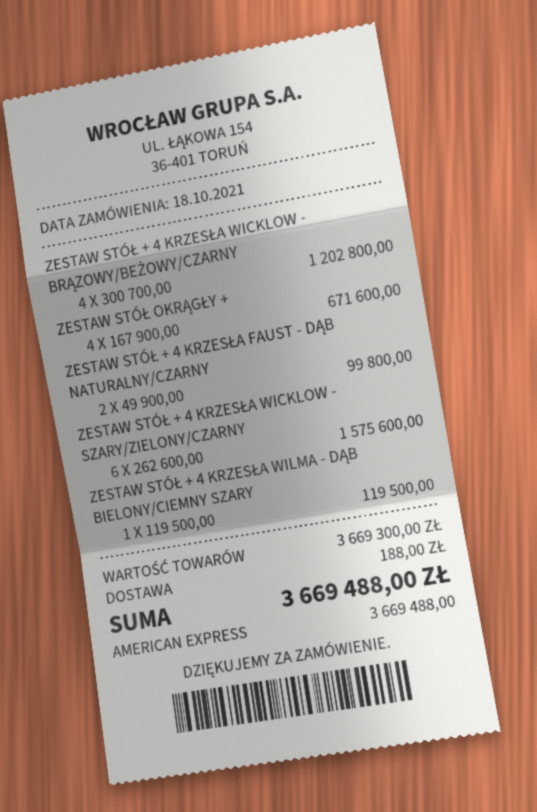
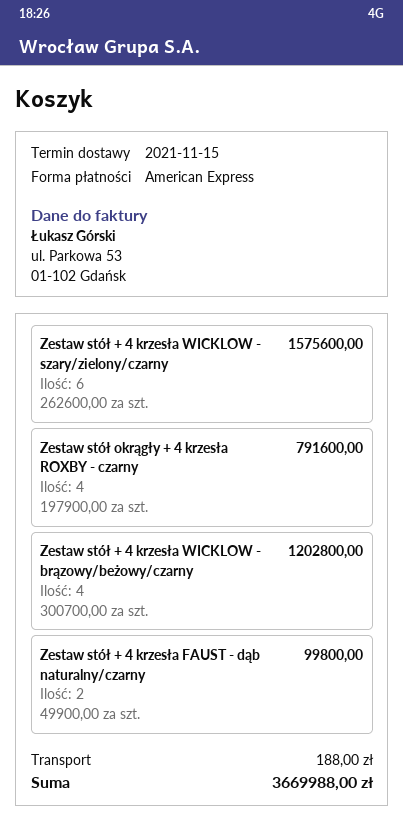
ZESTAW STÓŁ OKRĄGŁY +: 4 x 167900.00 = 671600.00 -> 4 x 197900.00 = 791600.00
ZESTAW STÓŁ + 4 KRZESŁA WILMA - DĄB BIELONY/CIEMNY SZARY: 1 x 119500.00 = 119500.00 -> none
total: 3669488.00 -> 3669988.00

